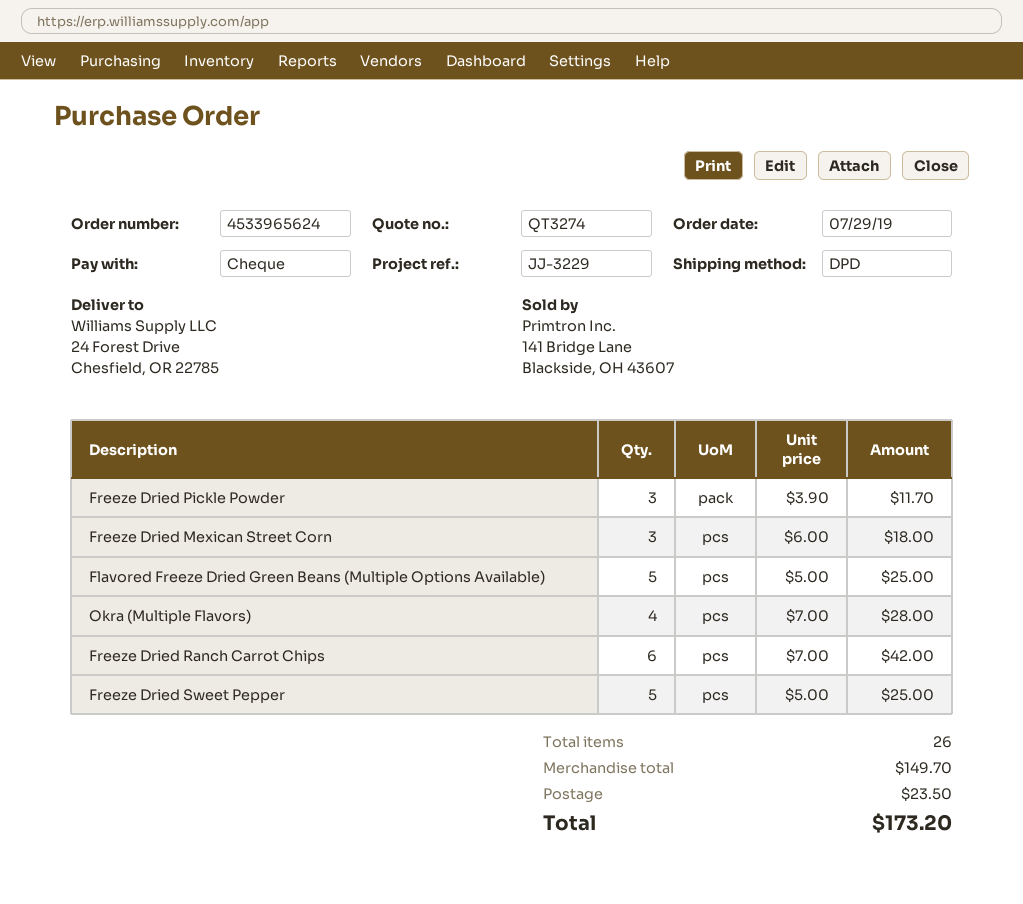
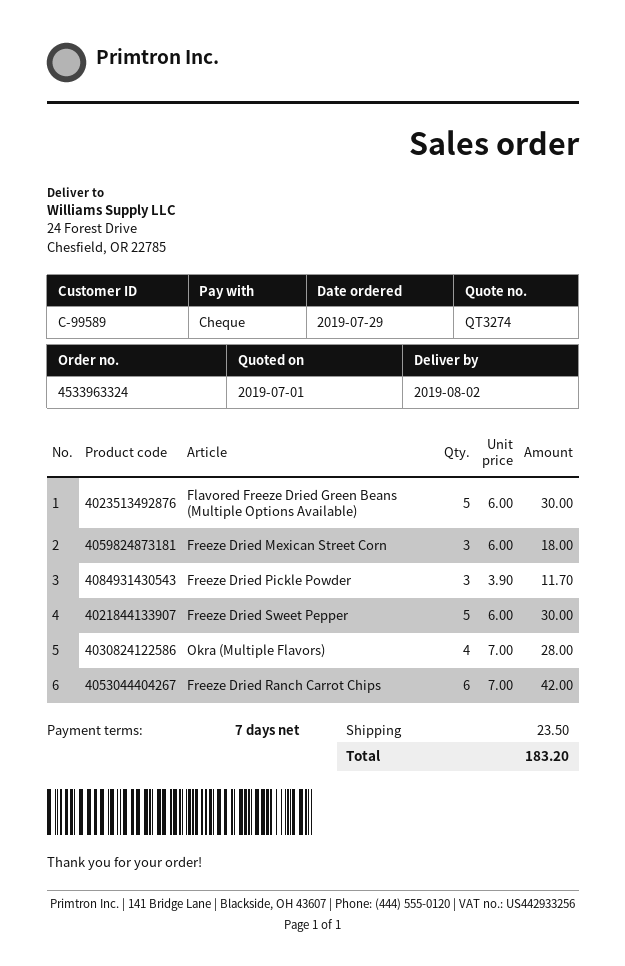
order number: 4533965624 -> 4533963324
Flavored Freeze Dried Green Beans (Multiple Options Available): 5 x 5.00 = 25.00 -> 5 x 6.00 = 30.00
Freeze Dried Sweet Pepper: 5 x 5.00 = 25.00 -> 5 x 6.00 = 30.00
total: 173.20 -> 183.20

